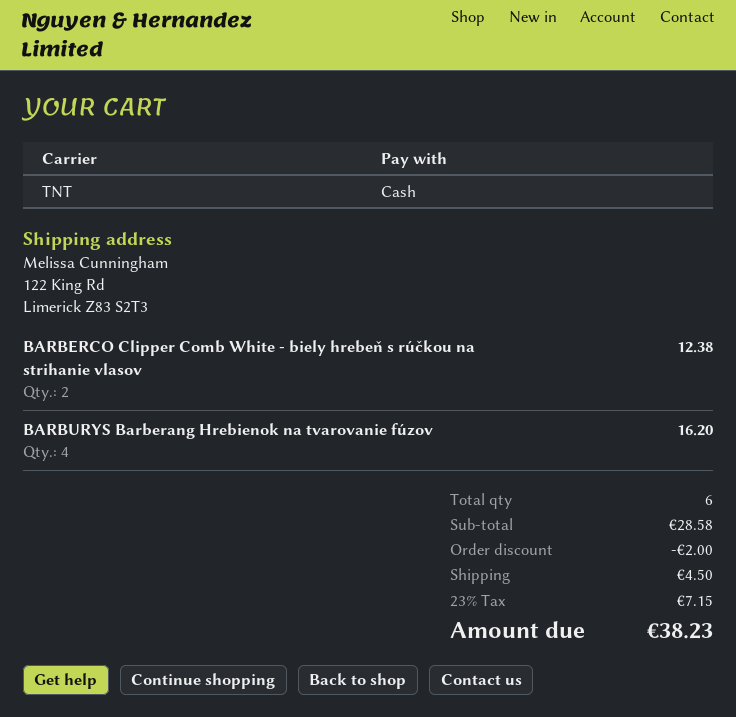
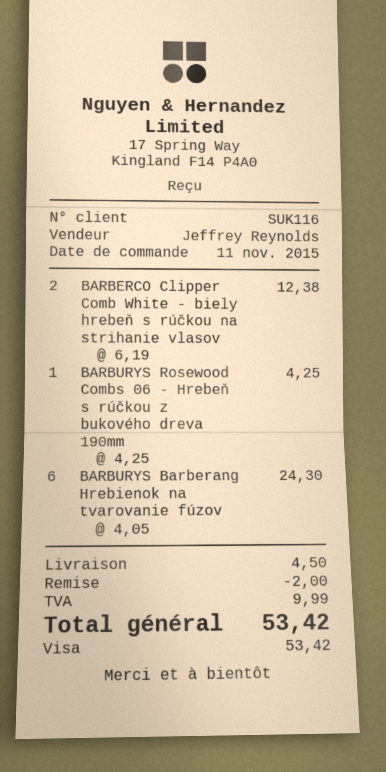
payment method: cash -> Visa
BARBURYS Barberang Hrebienok na tvarovanie fúzov: 4 for 16.20 -> 6 for 24.30
BARBURYS Rosewood Combs 06 - Hrebeň s rúčkou z bukového dreva 190mm: none -> 1 for 4.25
tax: 7.15 -> 9.99
total: 38.23 -> 53.42

